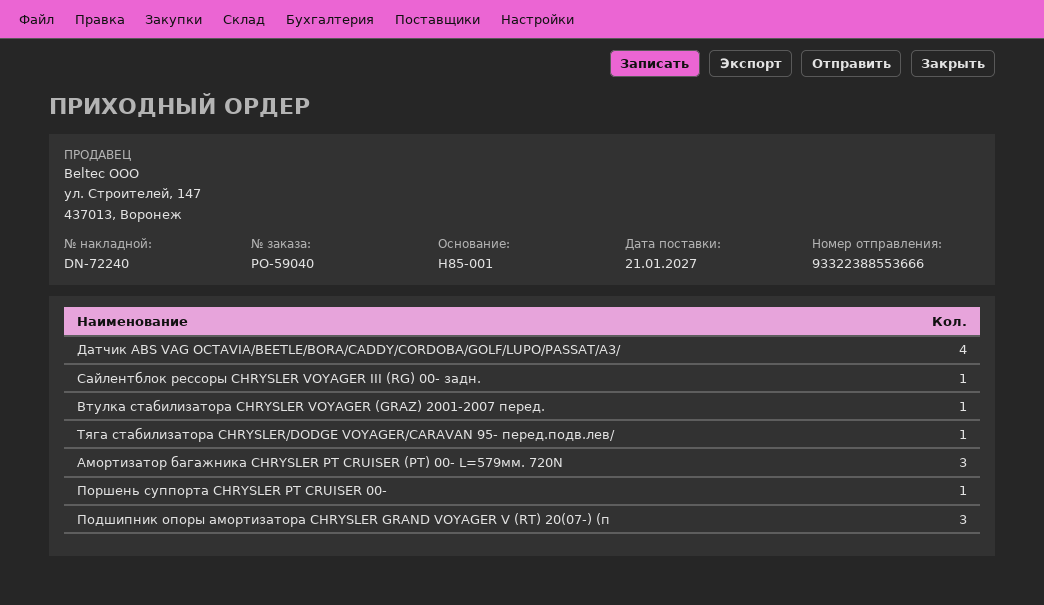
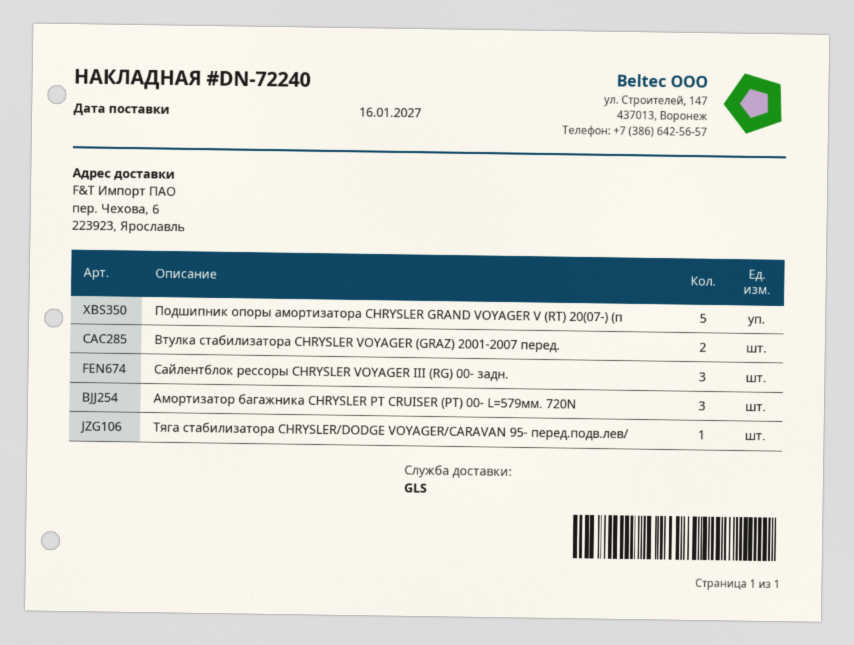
delivery date: 2027-01-21 -> 2027-01-16
Датчик ABS VAG OCTAVIA/BEETLE/BORA/CADDY/CORDOBA/GOLF/LUPO/PASSAT/A3/: 4 -> none
Сайлентблок рессоры CHRYSLER VOYAGER III (RG) 00- задн.: 1 -> 3
Втулка стабилизатора CHRYSLER VOYAGER (GRAZ) 2001-2007 перед.: 1 -> 2
Поршень суппорта CHRYSLER PT CRUISER 00-: 1 -> none
Подшипник опоры амортизатора CHRYSLER GRAND VOYAGER V (RT) 20(07-) (п: 3 -> 5

